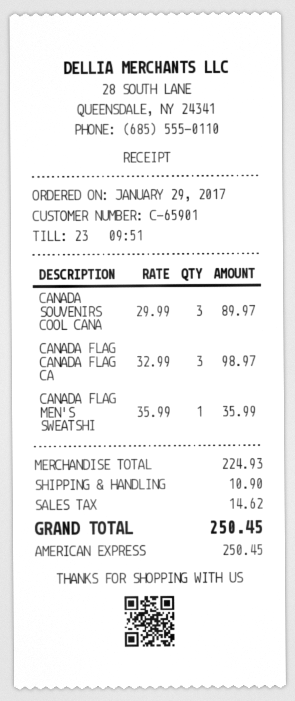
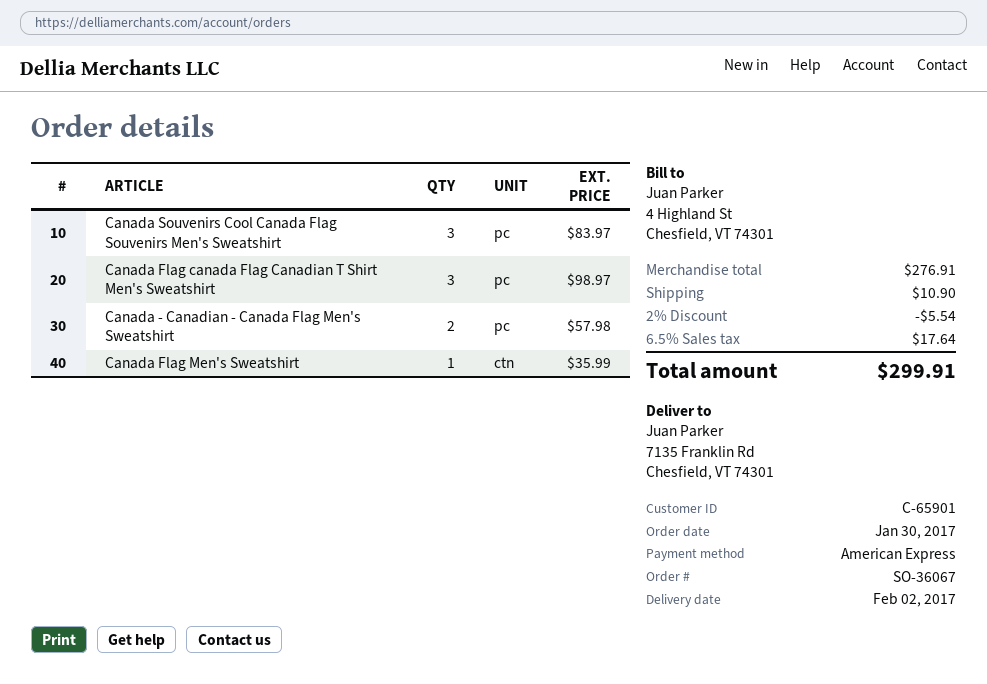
order date: 2017-01-29 -> 2017-01-30
CANADA SOUVENIRS COOL CANA: 3 for 89.97 -> 3 for 83.97
Canada - Canadian - Canada Flag Men's Sweatshirt: none -> 2 for 57.98
subtotal: 224.93 -> 276.91
discount: none -> 2% = 5.54
tax: 14.62 -> 17.64
total: 250.45 -> 299.91

